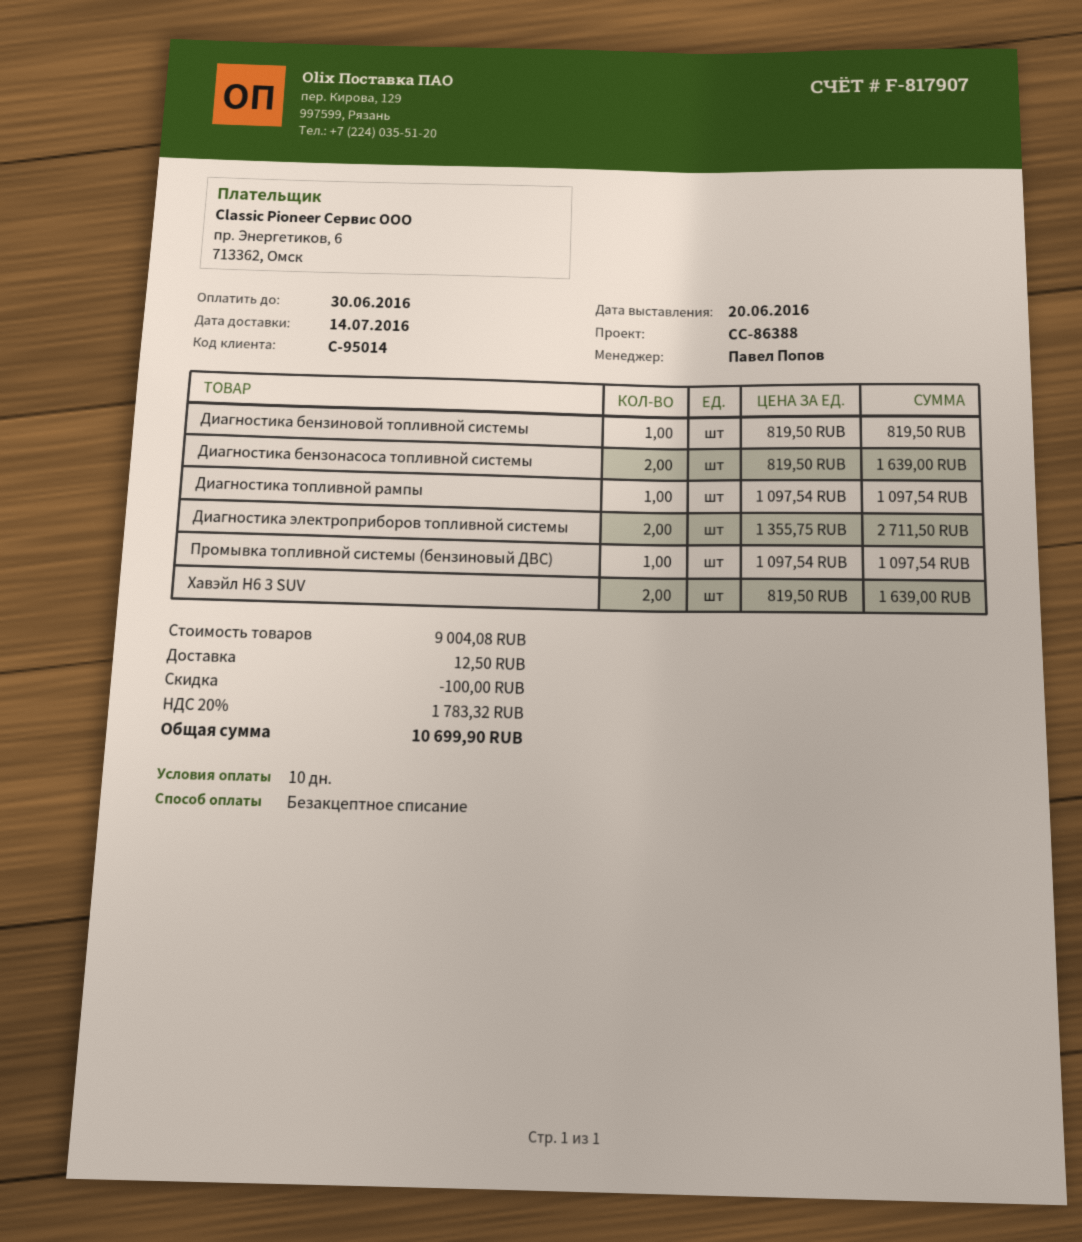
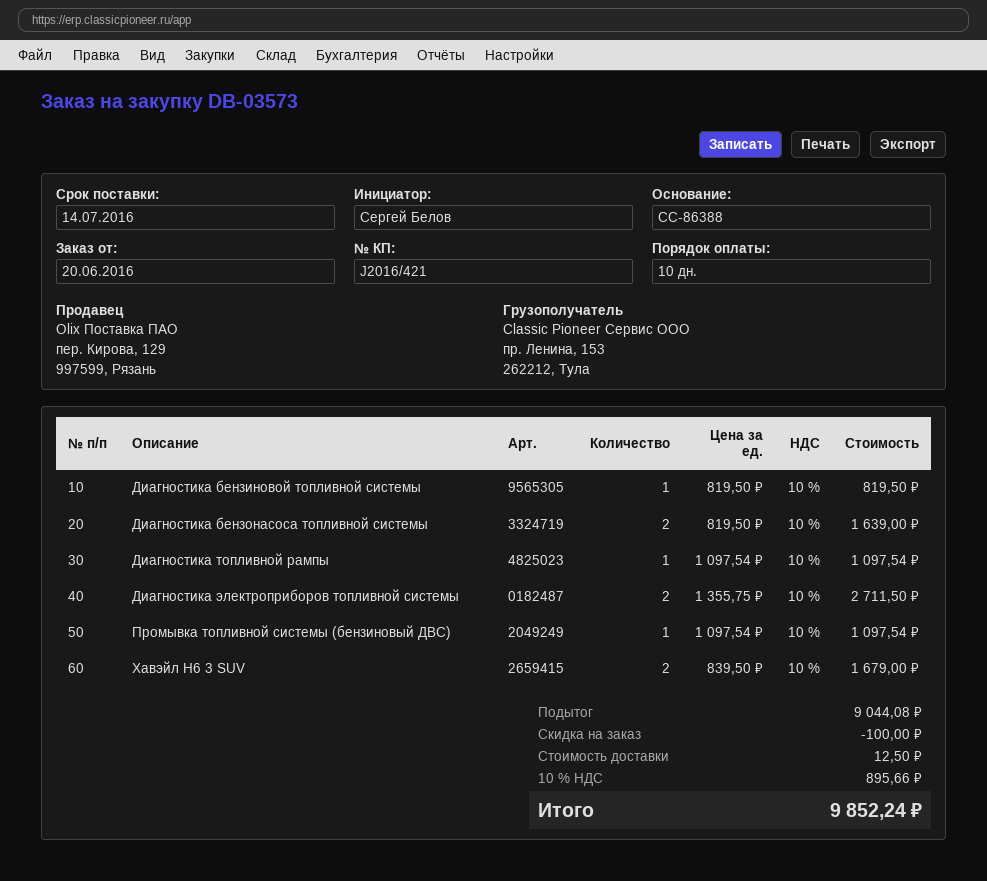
Хавэйл Н6 3 SUV: 2 x 819.50 = 1639.00 -> 2 x 839.50 = 1679.00
subtotal: 9004.08 -> 9044.08
tax: 20% = 1783.32 -> 10% = 895.66
total: 10699.90 -> 9852.24

